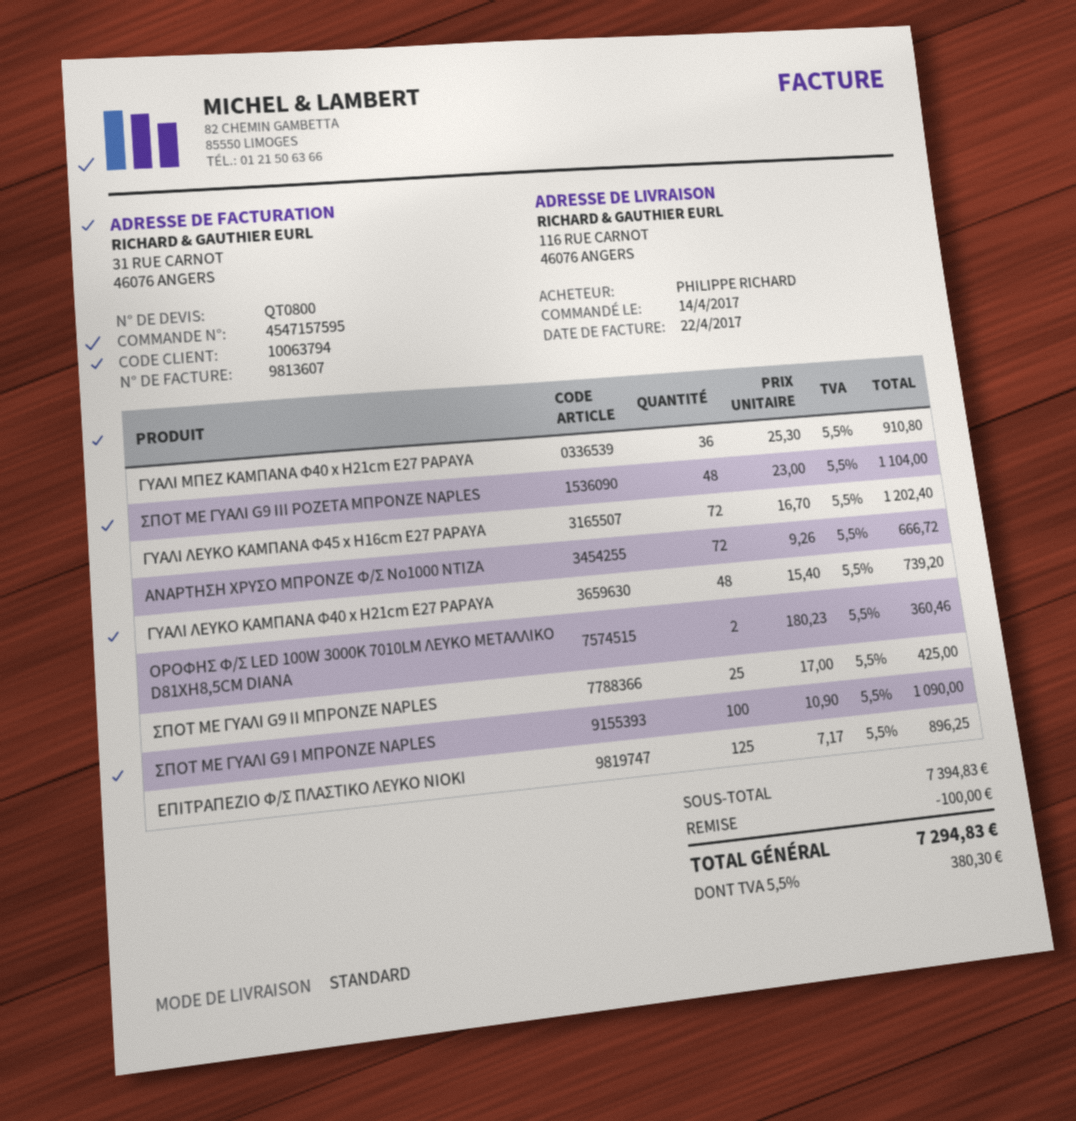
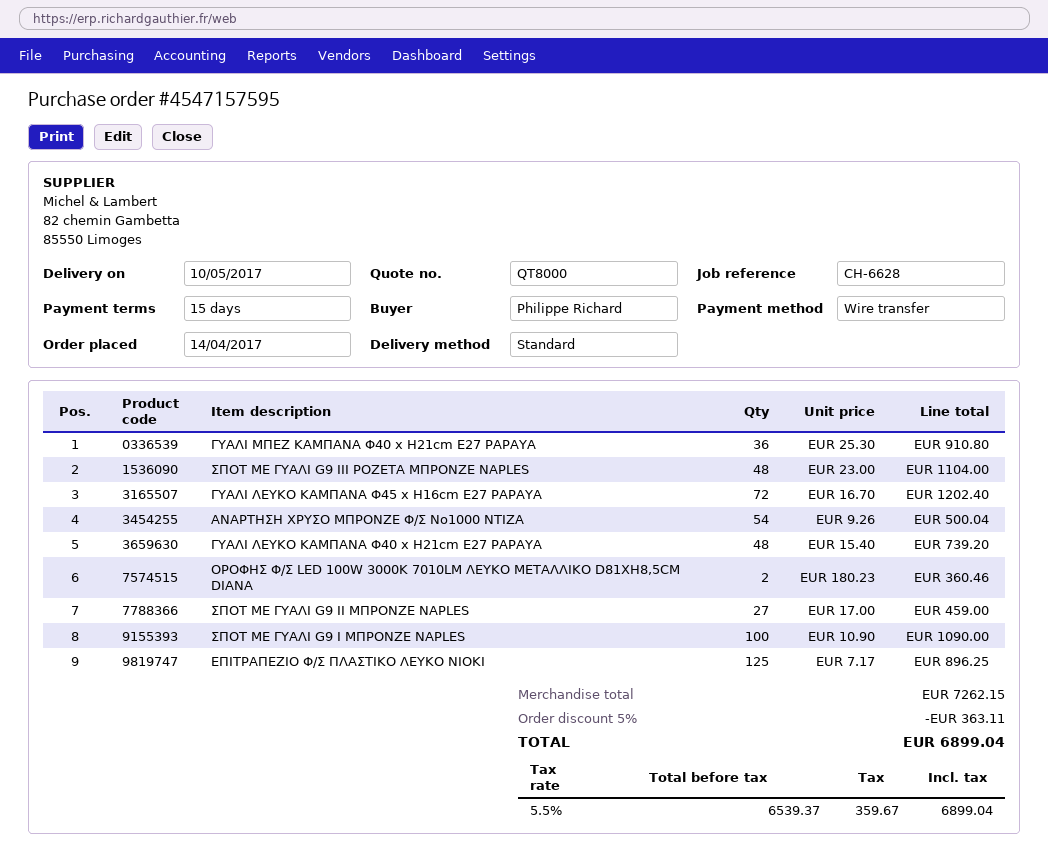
quote number: QT0800 -> QT8000
ΑΝΑΡΤΗΣΗ ΧΡΥΣΟ ΜΠΡΟΝΖΕ Φ/Σ Νο1000 ΝΤΙΖΑ: 72 x 9.26 = 666.72 -> 54 x 9.26 = 500.04
ΣΠΟΤ ΜΕ ΓΥΑΛΙ G9 II ΜΠΡΟΝΖΕ NAPLES: 25 x 17.00 = 425.00 -> 27 x 17.00 = 459.00
subtotal: 7394.83 -> 7262.15
discount: 100.00 -> 363.11
tax: 5.5% = 380.30 -> 5.5% = 359.67
total: 7294.83 -> 6899.04

